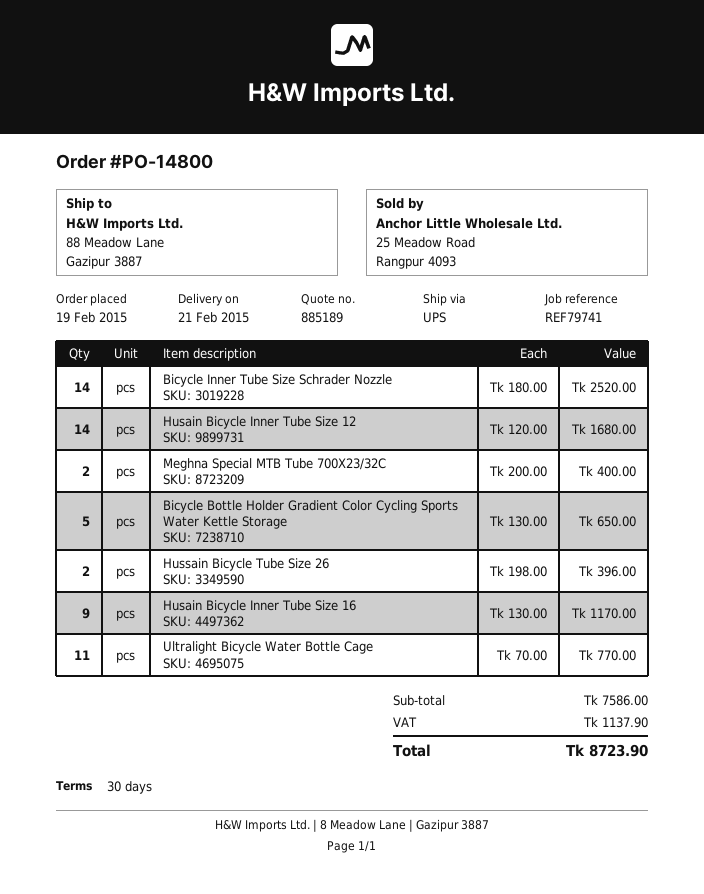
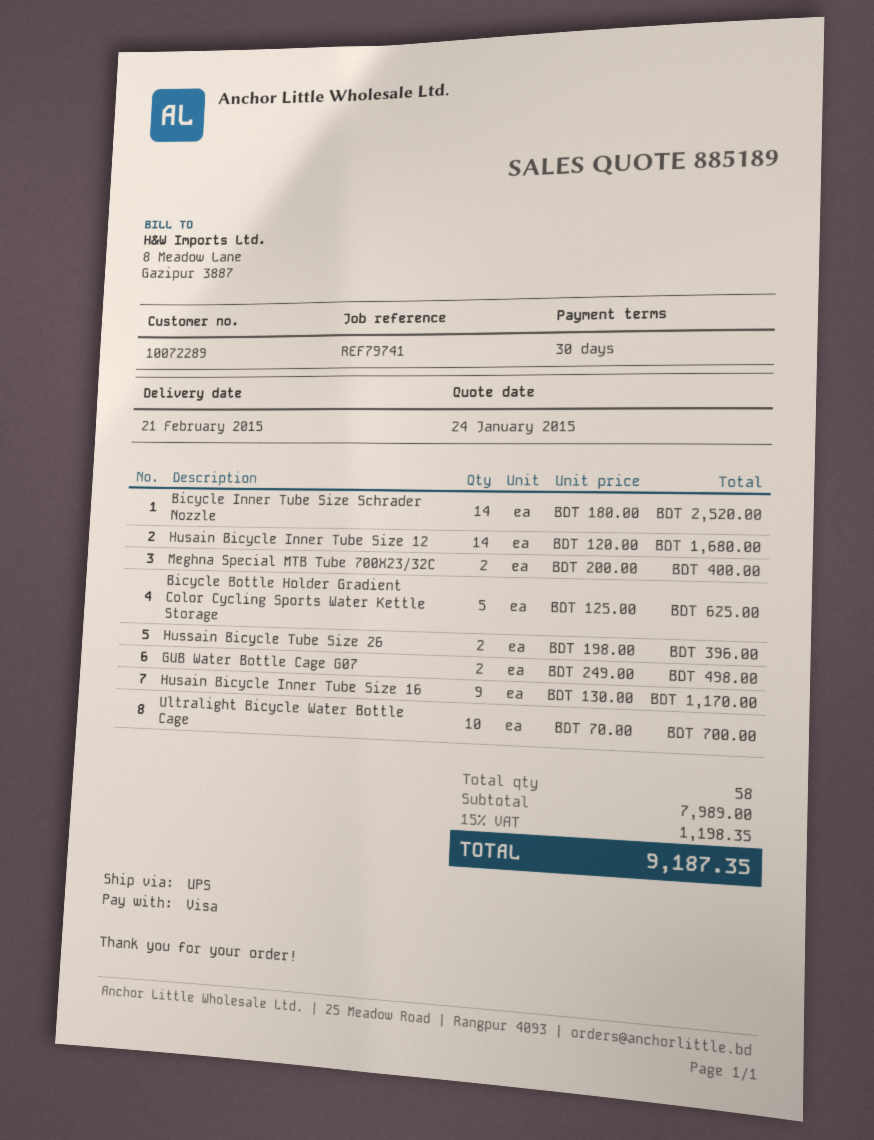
Bicycle Bottle Holder Gradient Color Cycling Sports Water Kettle Storage: 5 x 130.00 = 650.00 -> 5 x 125.00 = 625.00
Ultralight Bicycle Water Bottle Cage: 11 x 70.00 = 770.00 -> 10 x 70.00 = 700.00
GUB Water Bottle Cage G07: none -> 2 x 249.00 = 498.00
subtotal: 7586.00 -> 7989.00
tax: 1137.90 -> 1198.35
total: 8723.90 -> 9187.35

